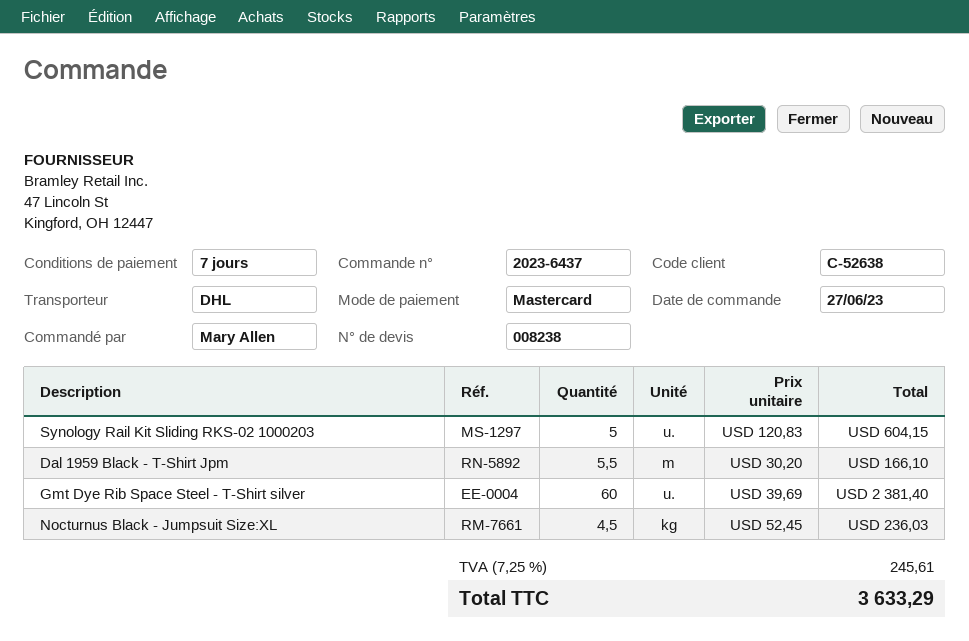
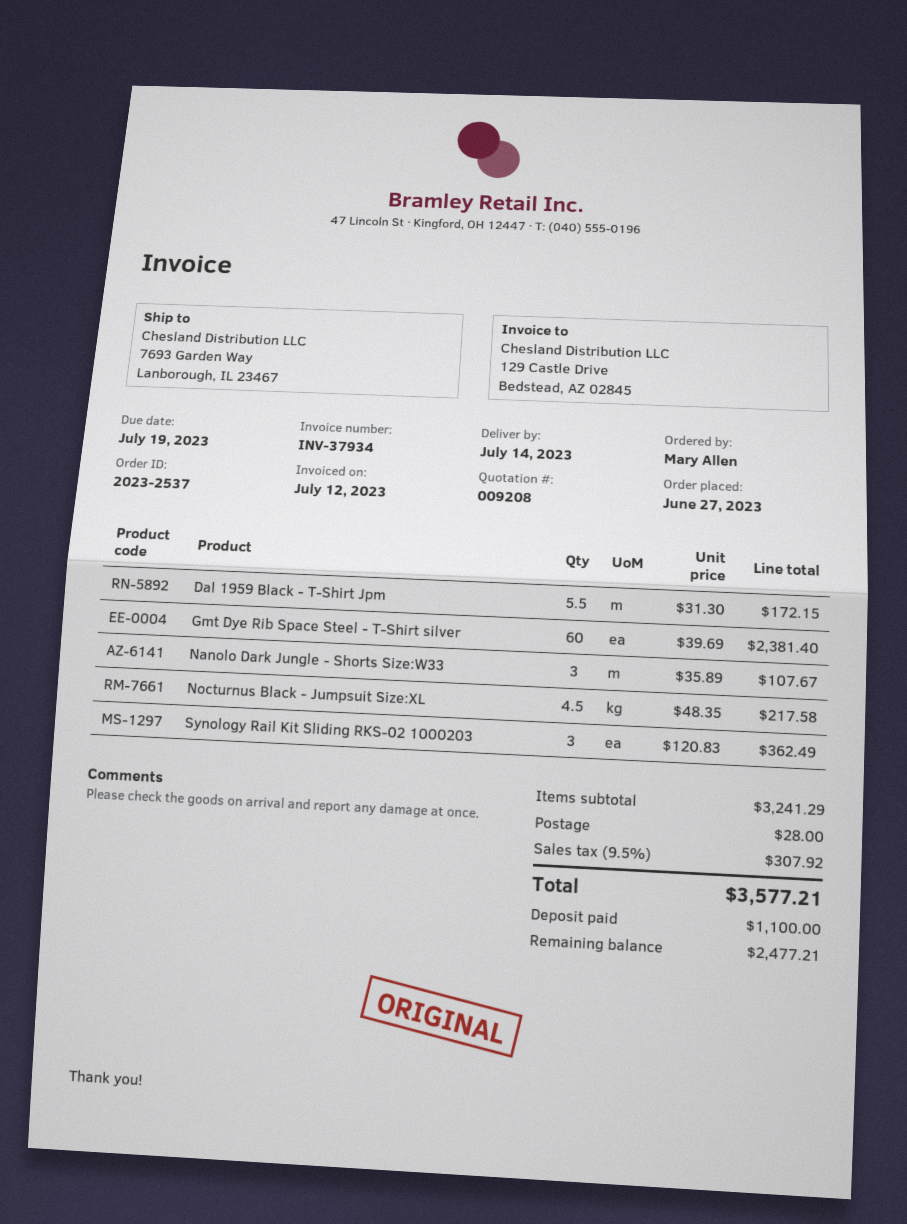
quote number: 008238 -> 009208
order number: 2023-6437 -> 2023-2537
Synology Rail Kit Sliding RKS-02 1000203: 5 x 120.83 = 604.15 -> 3 x 120.83 = 362.49
Dal 1959 Black - T-Shirt Jpm: 5.5 x 30.20 = 166.10 -> 5.5 x 31.30 = 172.15
Nocturnus Black - Jumpsuit Size:XL: 4.5 x 52.45 = 236.03 -> 4.5 x 48.35 = 217.58
Nanolo Dark Jungle - Shorts Size:W33: none -> 3 x 35.89 = 107.67
shipping: none -> 28.00
tax: 7.25% = 245.61 -> 9.5% = 307.92
total: 3633.29 -> 3577.21

